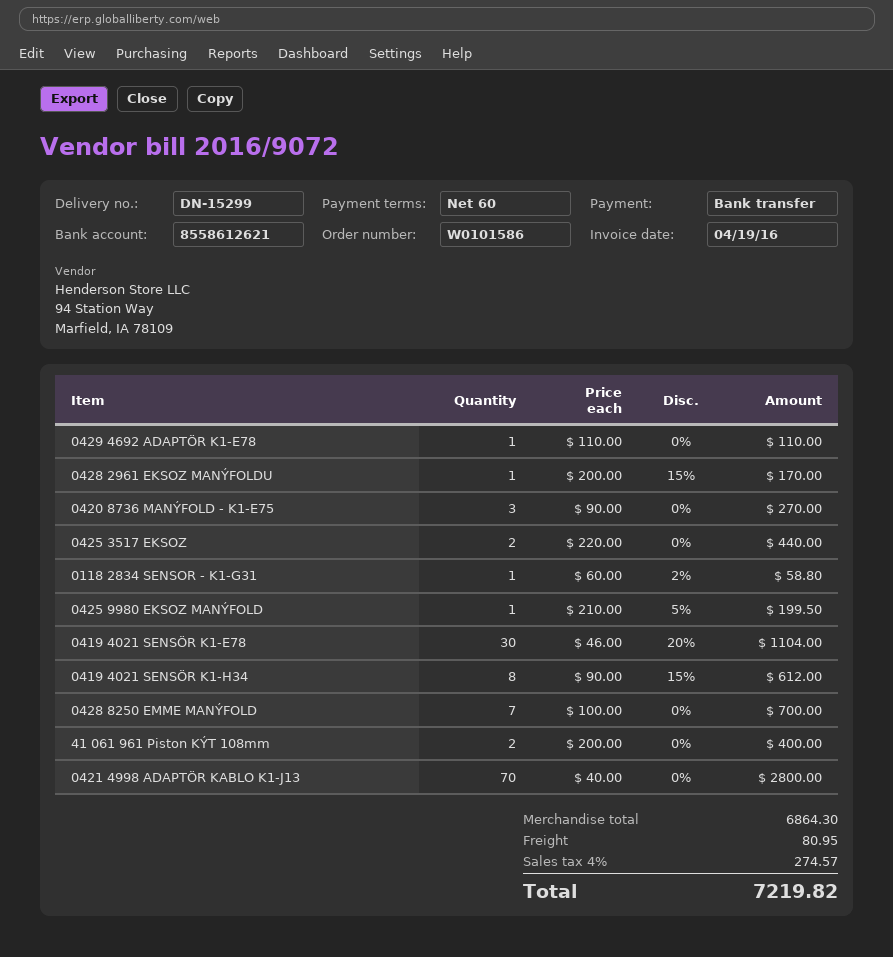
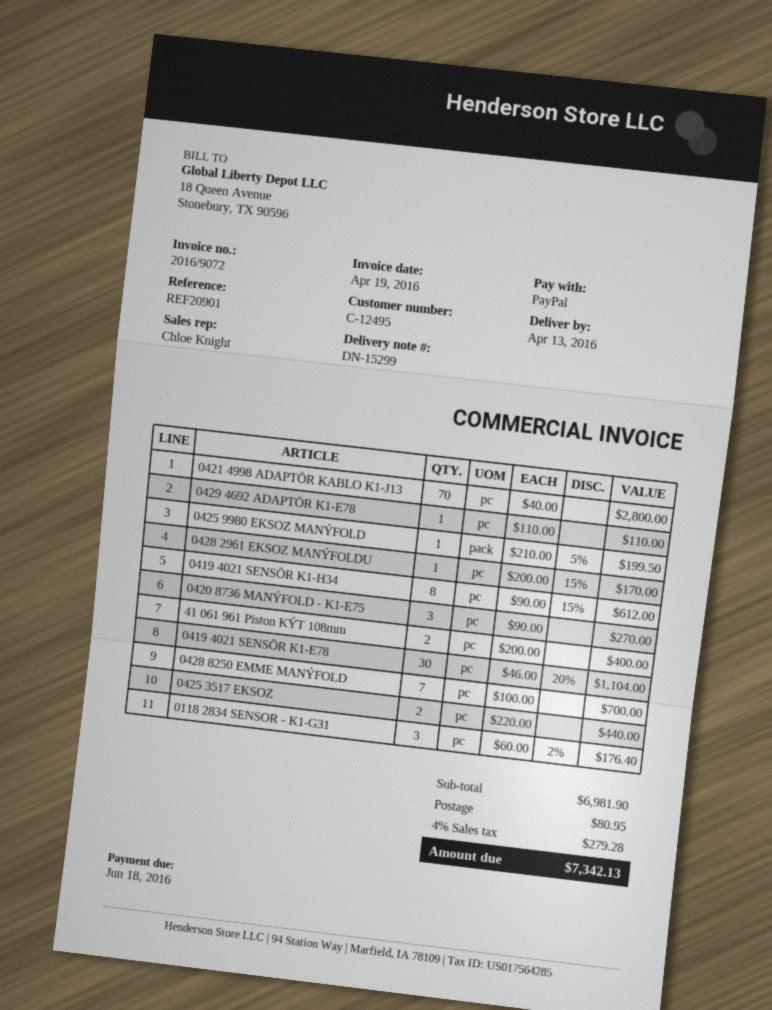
payment method: bank transfer -> PayPal
0118 2834 SENSOR - K1-G31: 1 x 60.00 - 2% = 58.80 -> 3 x 60.00 - 2% = 176.40
subtotal: 6864.30 -> 6981.90
tax: 4% = 274.57 -> 4% = 279.28
total: 7219.82 -> 7342.13

